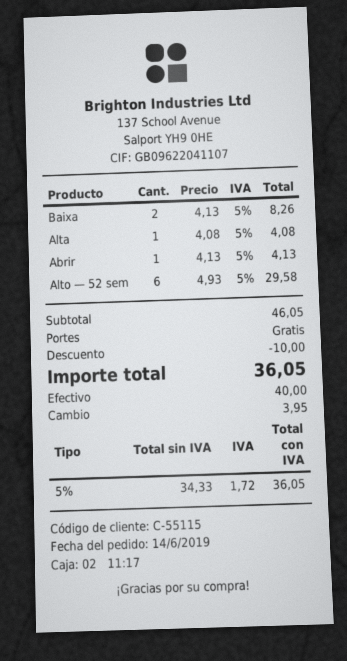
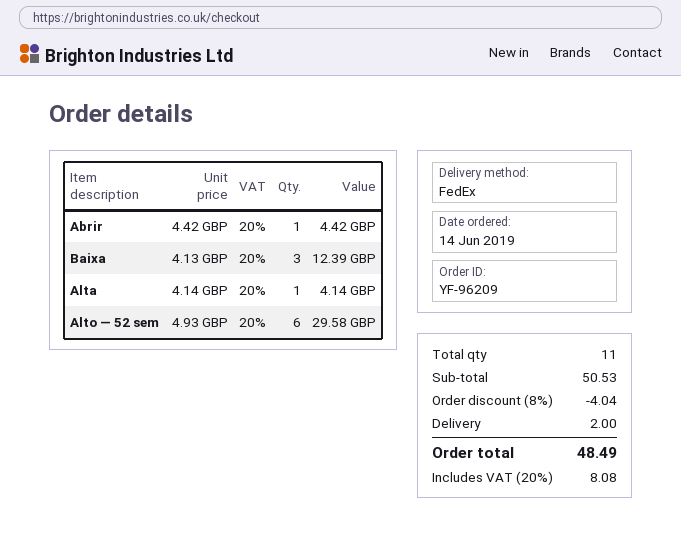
Baixa: 2 x 4.13 = 8.26 -> 3 x 4.13 = 12.39
Alta: 1 x 4.08 = 4.08 -> 1 x 4.14 = 4.14
Abrir: 1 x 4.13 = 4.13 -> 1 x 4.42 = 4.42
subtotal: 46.05 -> 50.53
discount: 10.00 -> 4.04
shipping: 0.00 -> 2.00
tax: 5% = 1.72 -> 20% = 8.08
total: 36.05 -> 48.49

